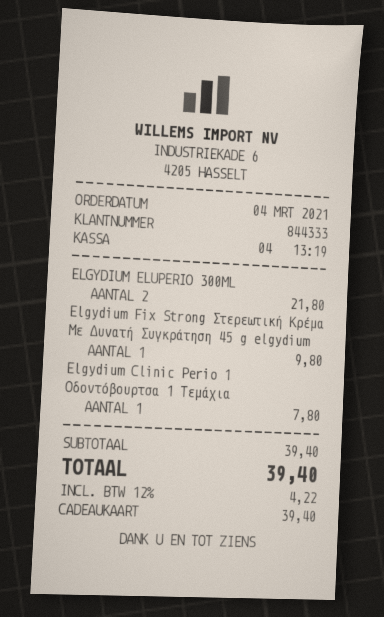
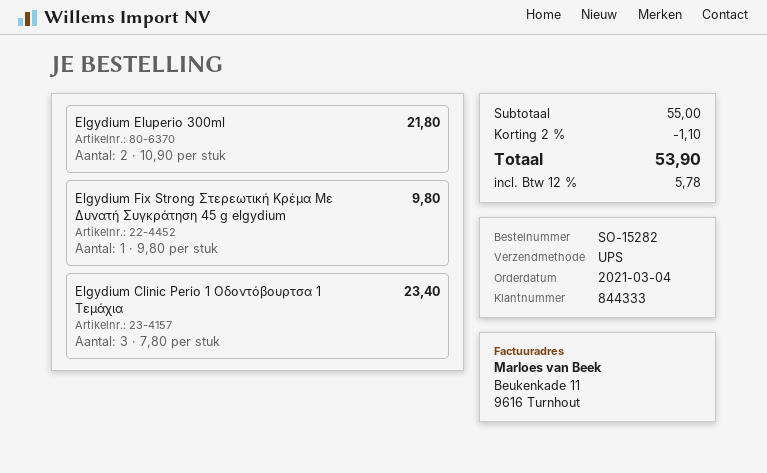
Elgydium Clinic Perio 1 Οδοντόβουρτσα 1 Τεμάχια: 1 for 7.80 -> 3 for 23.40
subtotal: 39.40 -> 55.00
discount: none -> 2% = 1.10
tax: 12% = 4.22 -> 12% = 5.78
total: 39.40 -> 53.90

